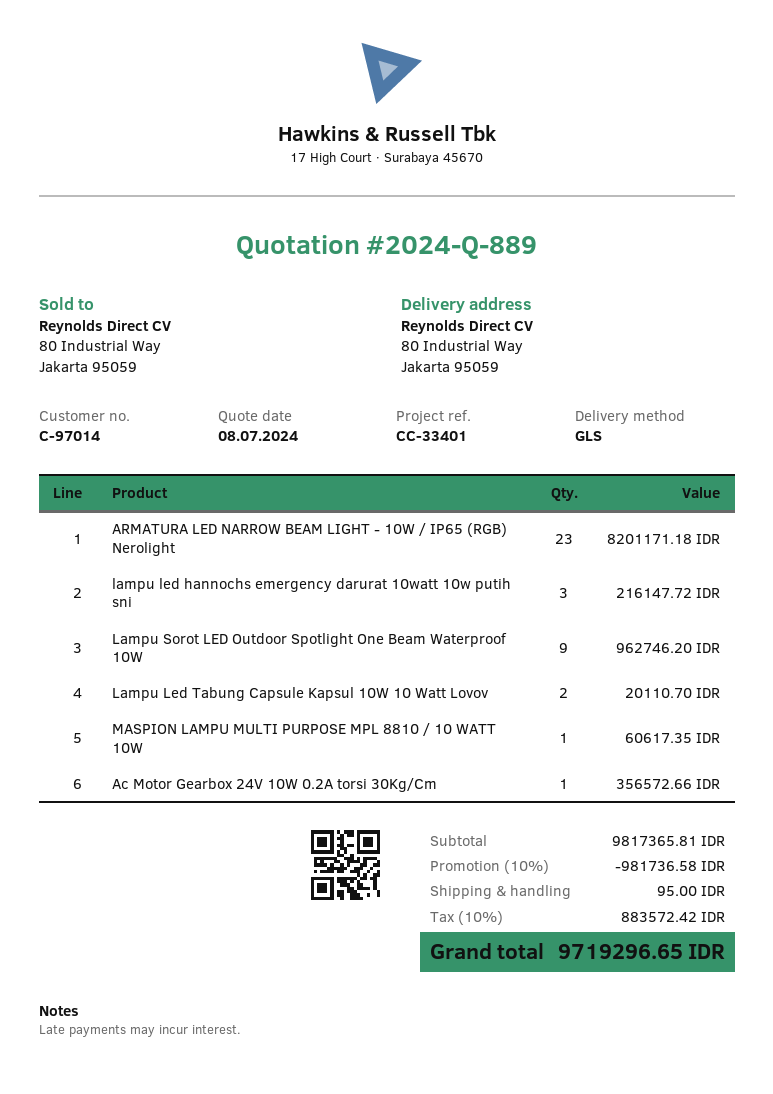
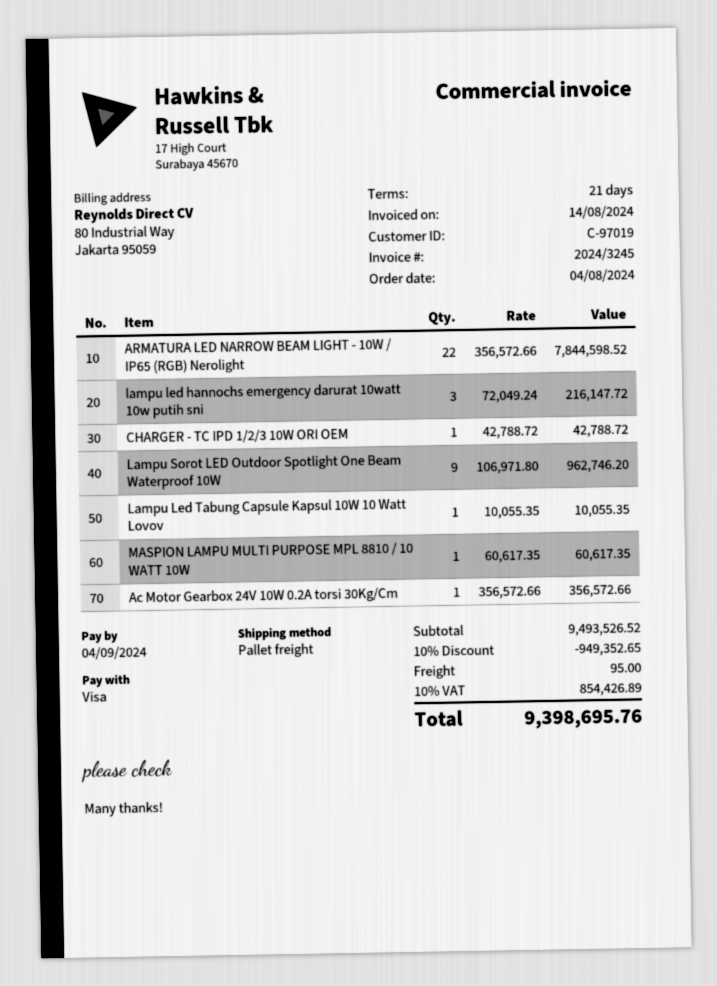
customer number: C-97014 -> C-97019
shipping method: GLS -> pallet freight
ARMATURA LED NARROW BEAM LIGHT - 10W / IP65 (RGB) Nerolight: 23 for 8201171.18 -> 22 for 7844598.52
Lampu Led Tabung Capsule Kapsul 10W 10 Watt Lovov: 2 for 20110.70 -> 1 for 10055.35
CHARGER - TC IPD 1/2/3 10W ORI OEM: none -> 1 for 42788.72
subtotal: 9817365.81 -> 9493526.52
discount: 10% = 981736.58 -> 10% = 949352.65
tax: 10% = 883572.42 -> 10% = 854426.89
total: 9719296.65 -> 9398695.76

